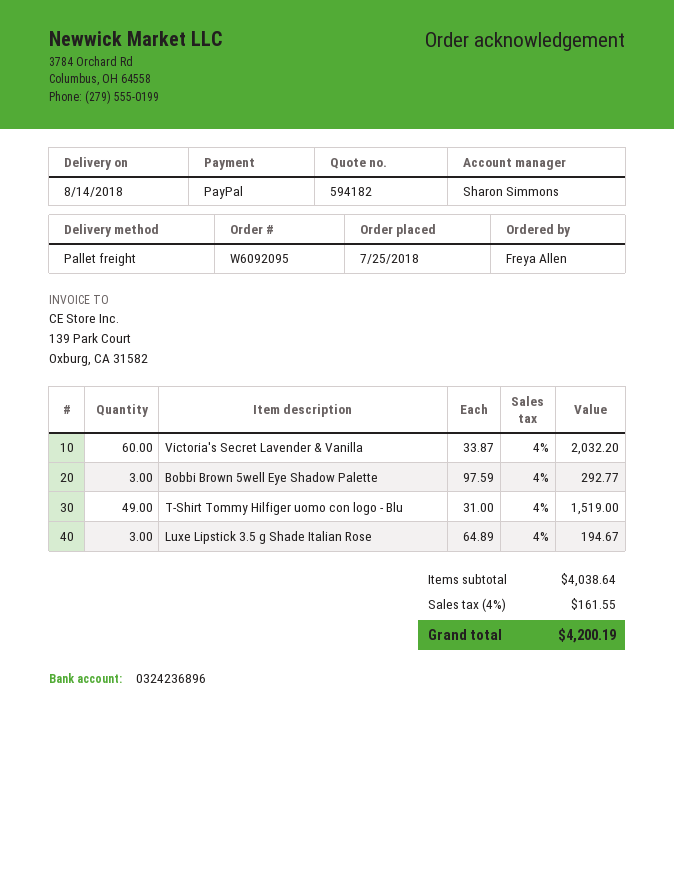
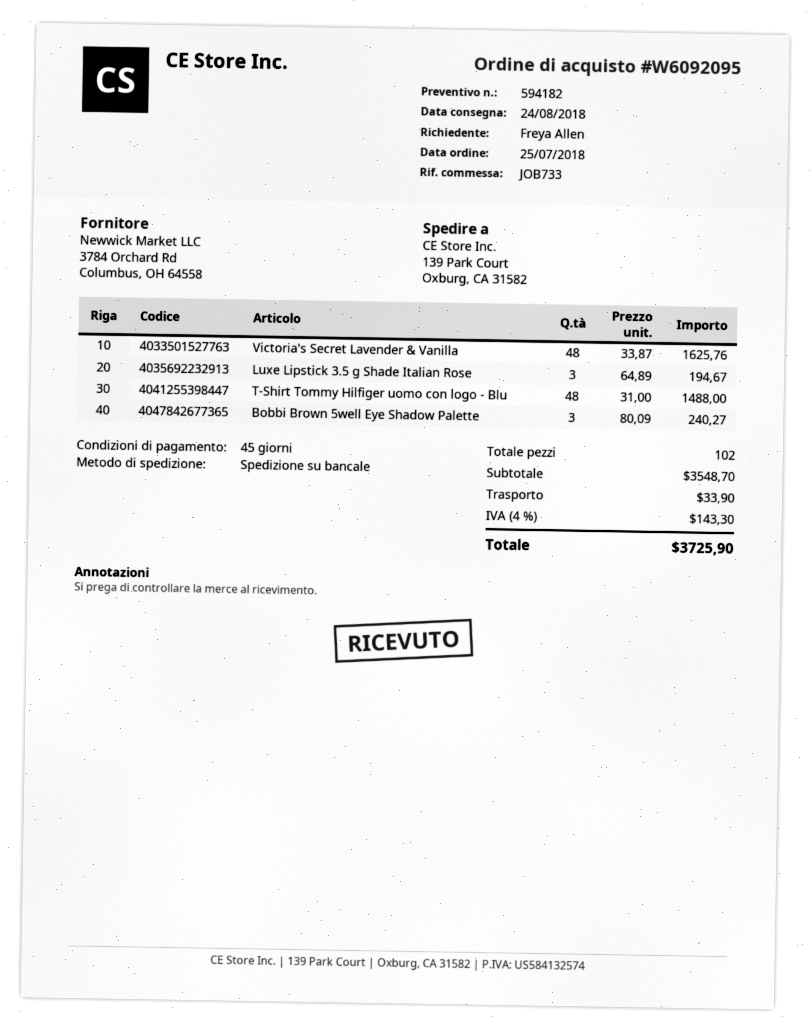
delivery date: 2018-08-14 -> 2018-08-24
Victoria's Secret Lavender & Vanilla: 60 x 33.87 = 2032.20 -> 48 x 33.87 = 1625.76
Bobbi Brown 5well Eye Shadow Palette: 3 x 97.59 = 292.77 -> 3 x 80.09 = 240.27
T-Shirt Tommy Hilfiger uomo con logo - Blu: 49 x 31.00 = 1519.00 -> 48 x 31.00 = 1488.00
subtotal: 4038.64 -> 3548.70
shipping: none -> 33.90
tax: 4% = 161.55 -> 4% = 143.30
total: 4200.19 -> 3725.90

